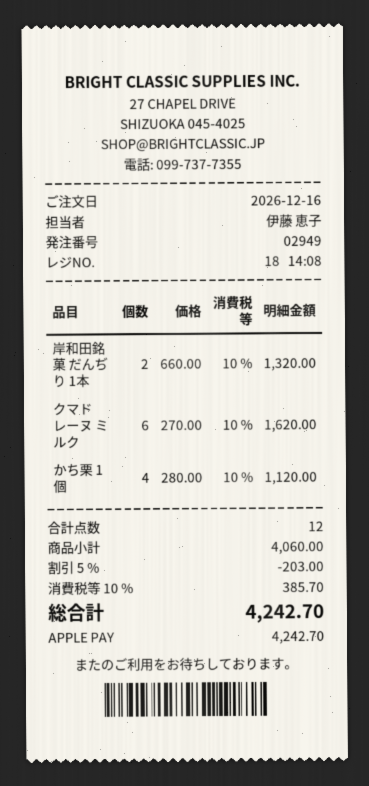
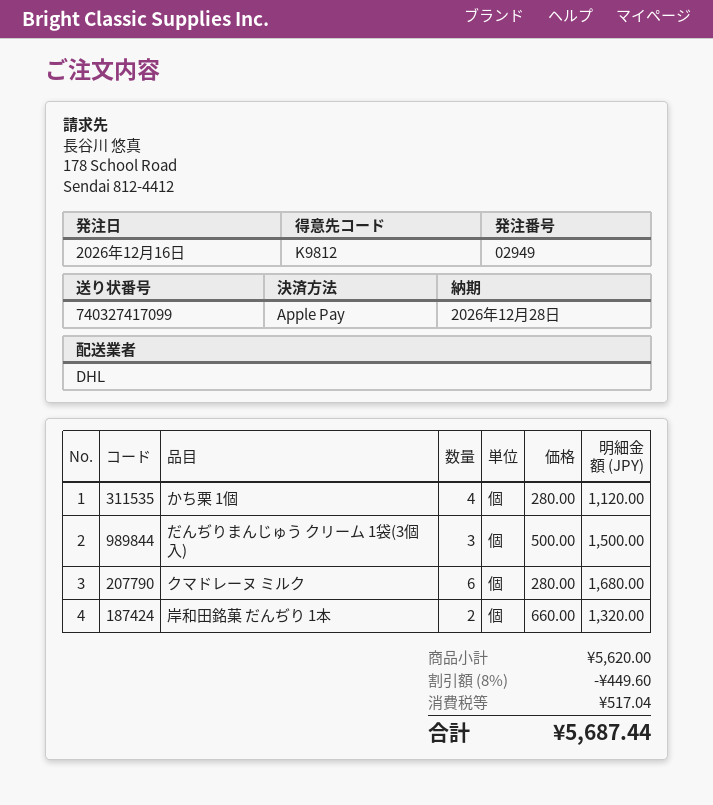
クマドレーヌ ミルク: 6 x 270.00 = 1620.00 -> 6 x 280.00 = 1680.00
だんぢりまんじゅう クリーム 1袋(3個入): none -> 3 x 500.00 = 1500.00
subtotal: 4060.00 -> 5620.00
discount: 5% = 203.00 -> 8% = 449.60
tax: 385.70 -> 517.04
total: 4242.70 -> 5687.44

